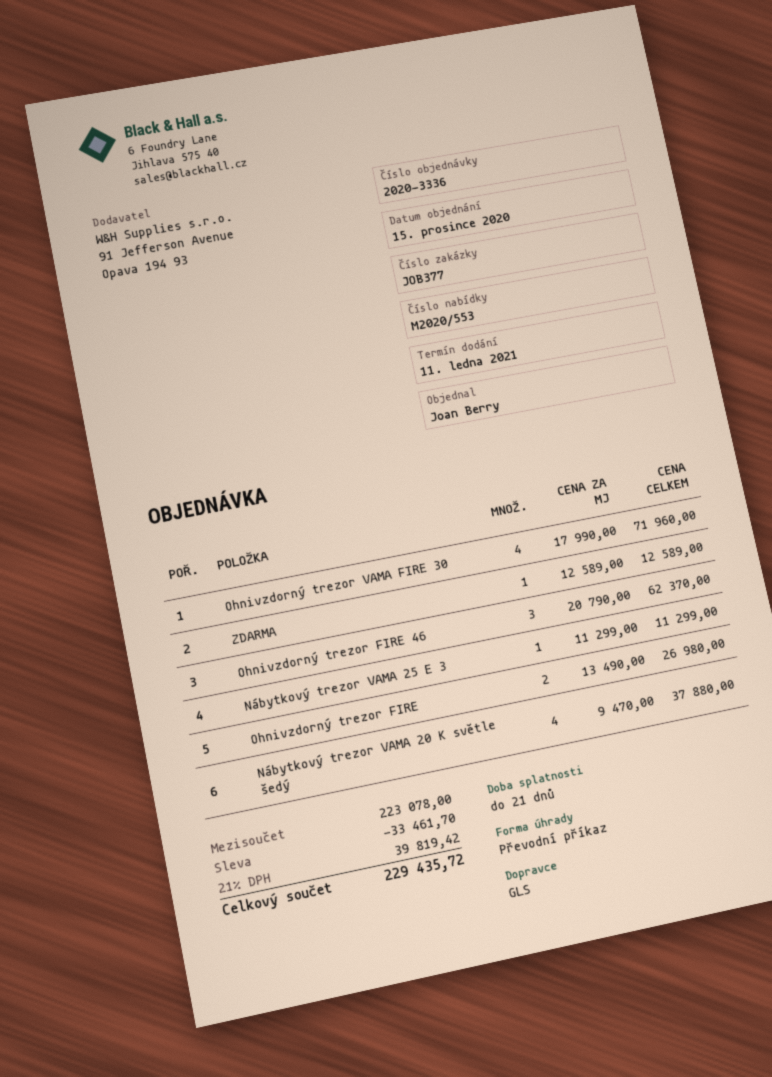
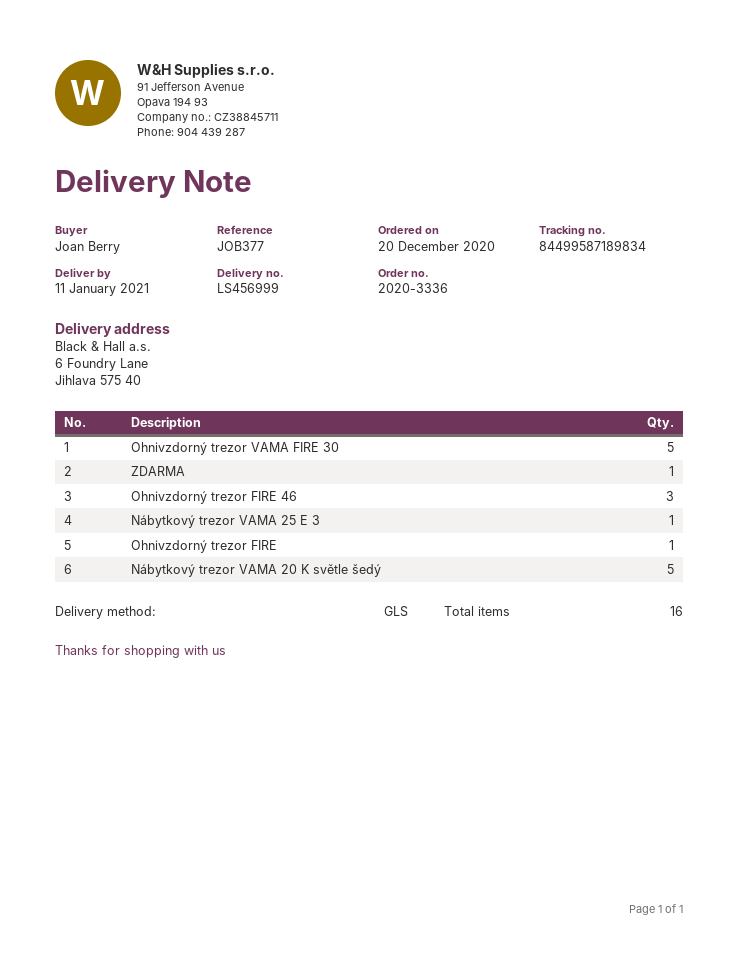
order date: 2020-12-15 -> 2020-12-20
Ohnivzdorný trezor VAMA FIRE 30: 4 -> 5
Ohnivzdorný trezor FIRE: 2 -> 1
Nábytkový trezor VAMA 20 K světle šedý: 4 -> 5

